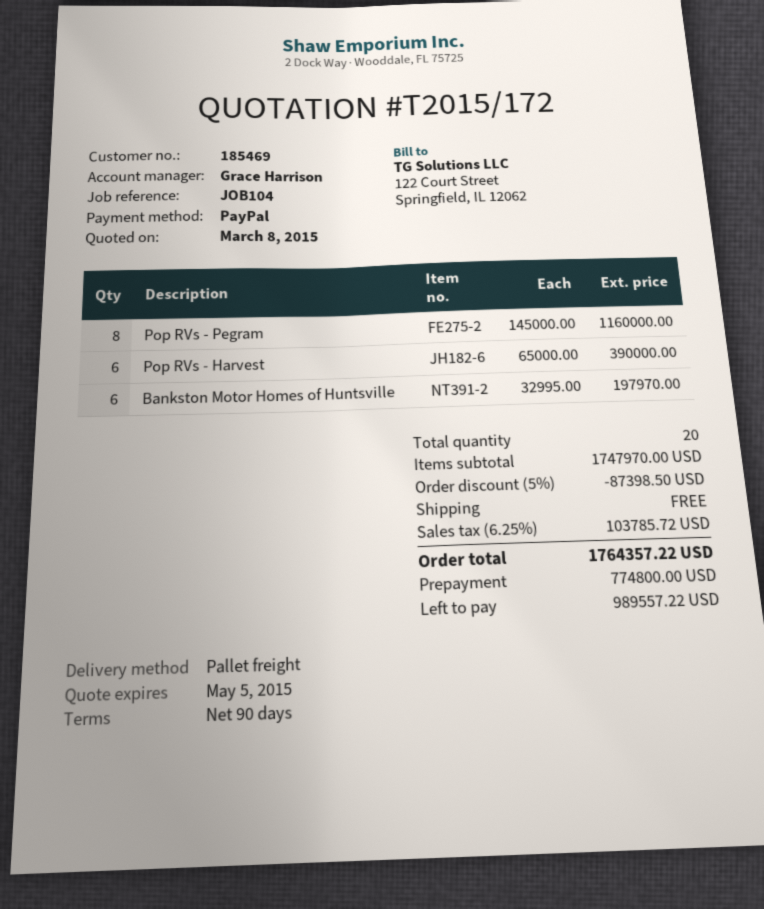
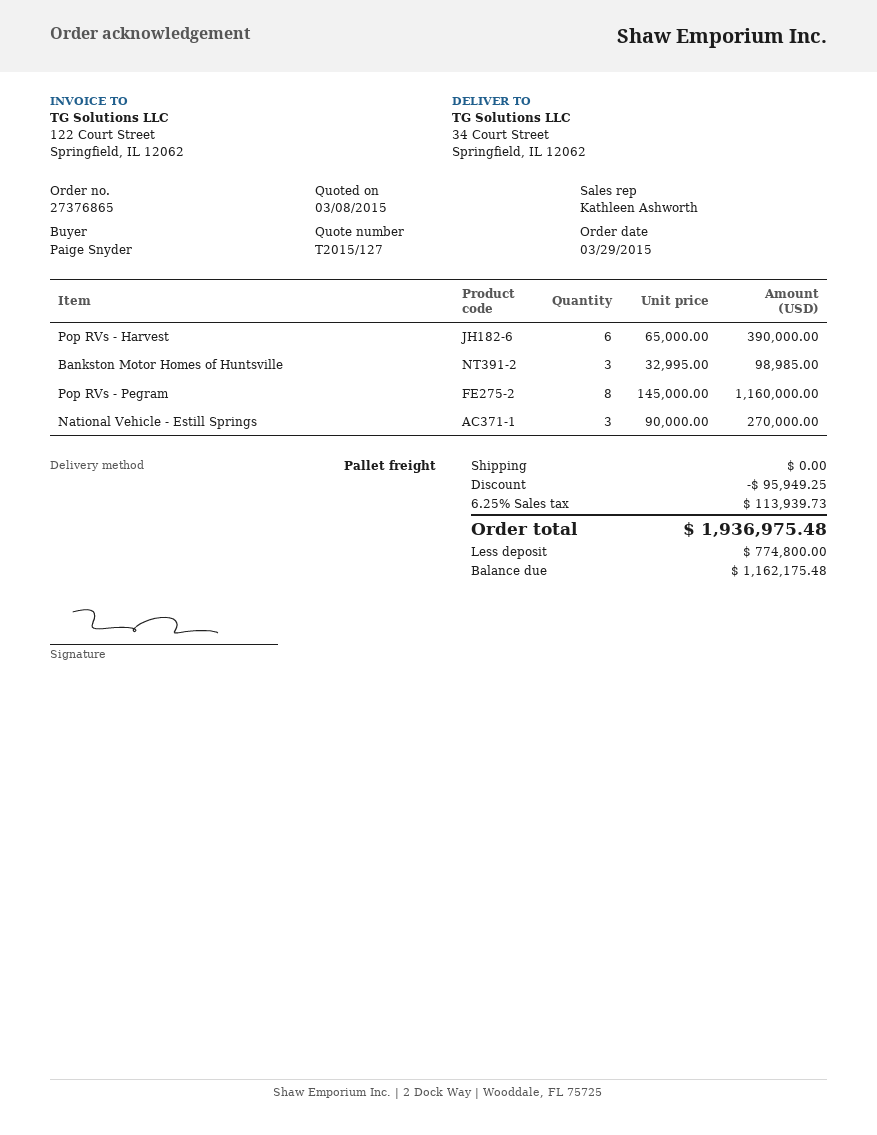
quote number: T2015/172 -> T2015/127
sales rep: Grace Harrison -> Kathleen Ashworth
Bankston Motor Homes of Huntsville: 6 x 32995.00 = 197970.00 -> 3 x 32995.00 = 98985.00
National Vehicle - Estill Springs: none -> 3 x 90000.00 = 270000.00
discount: 87398.50 -> 95949.25
tax: 6.25% = 103785.72 -> 6.25% = 113939.73
total: 1764357.22 -> 1936975.48
balance: 989557.22 -> 1162175.48

